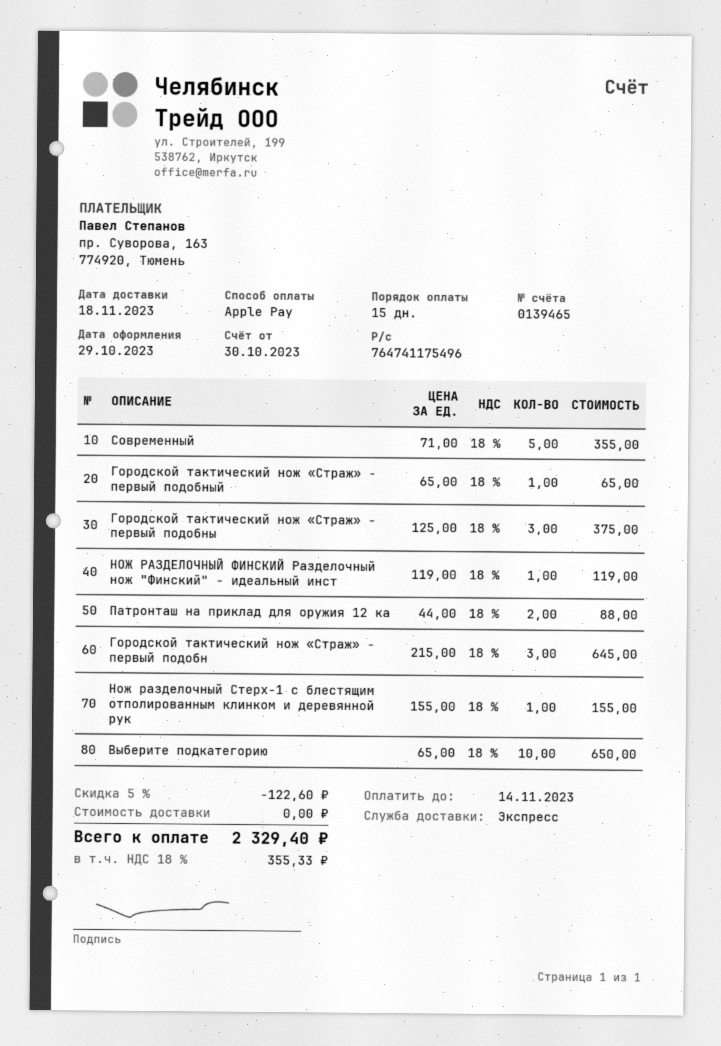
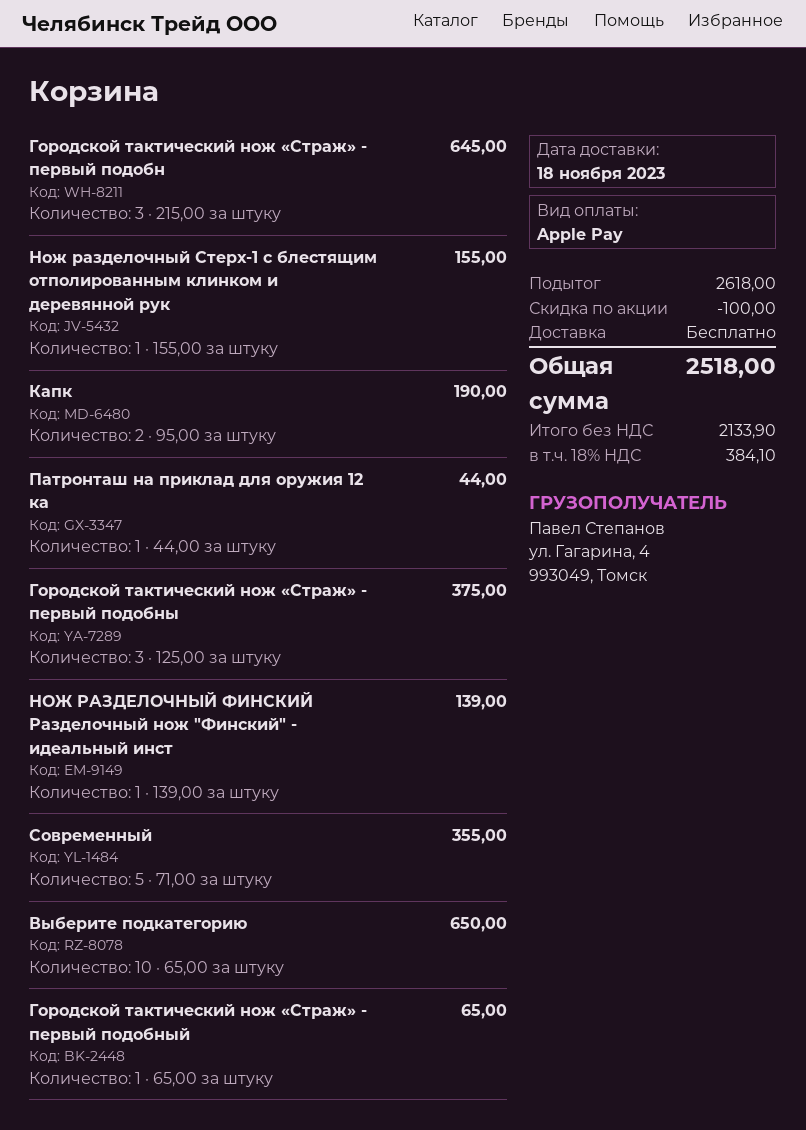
НОЖ РАЗДЕЛОЧНЫЙ ФИНСКИЙ Разделочный нож "Финский" - идеальный инст: 1 x 119.00 = 119.00 -> 1 x 139.00 = 139.00
Патронташ на приклад для оружия 12 ка: 2 x 44.00 = 88.00 -> 1 x 44.00 = 44.00
Капк: none -> 2 x 95.00 = 190.00
discount: 122.60 -> 100.00
tax: 18% = 355.33 -> 18% = 384.10
total: 2329.40 -> 2518.00

